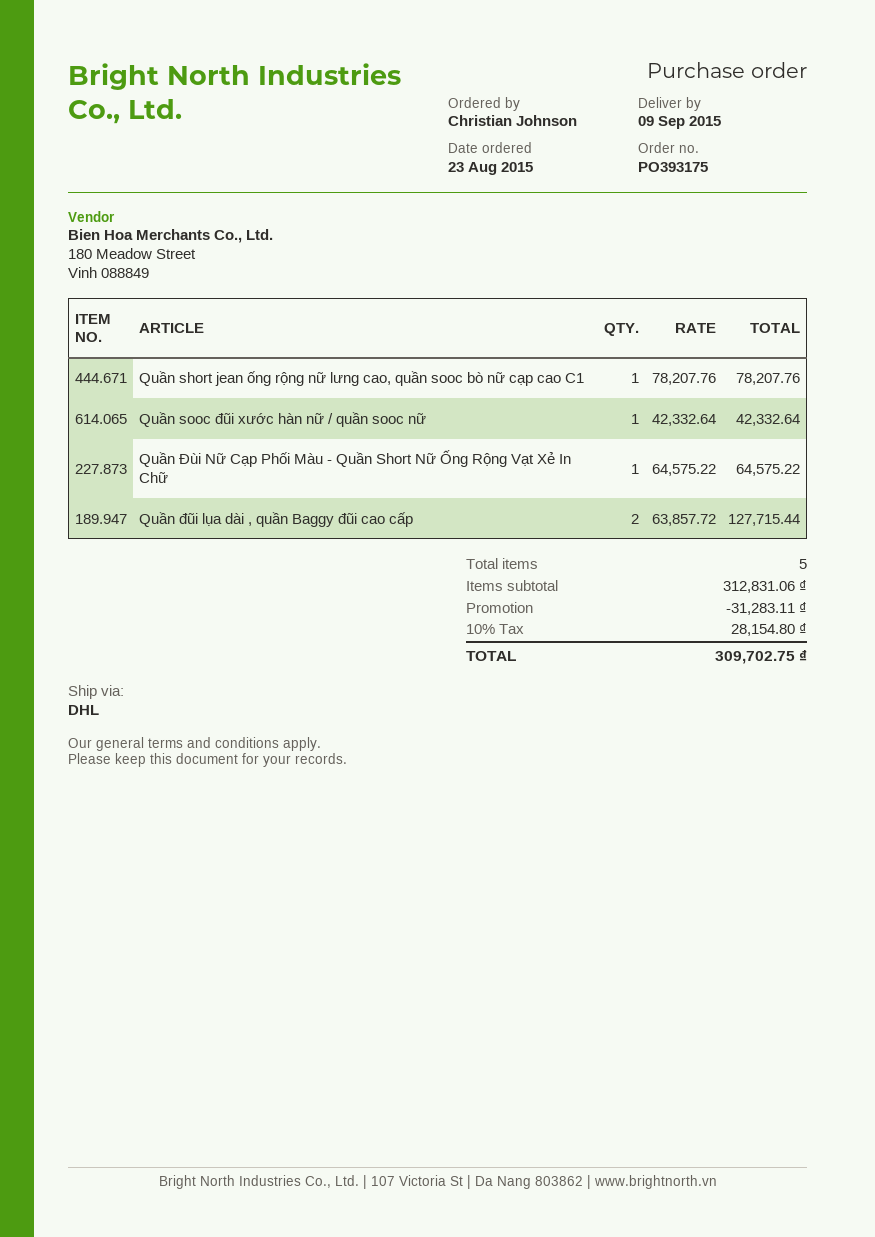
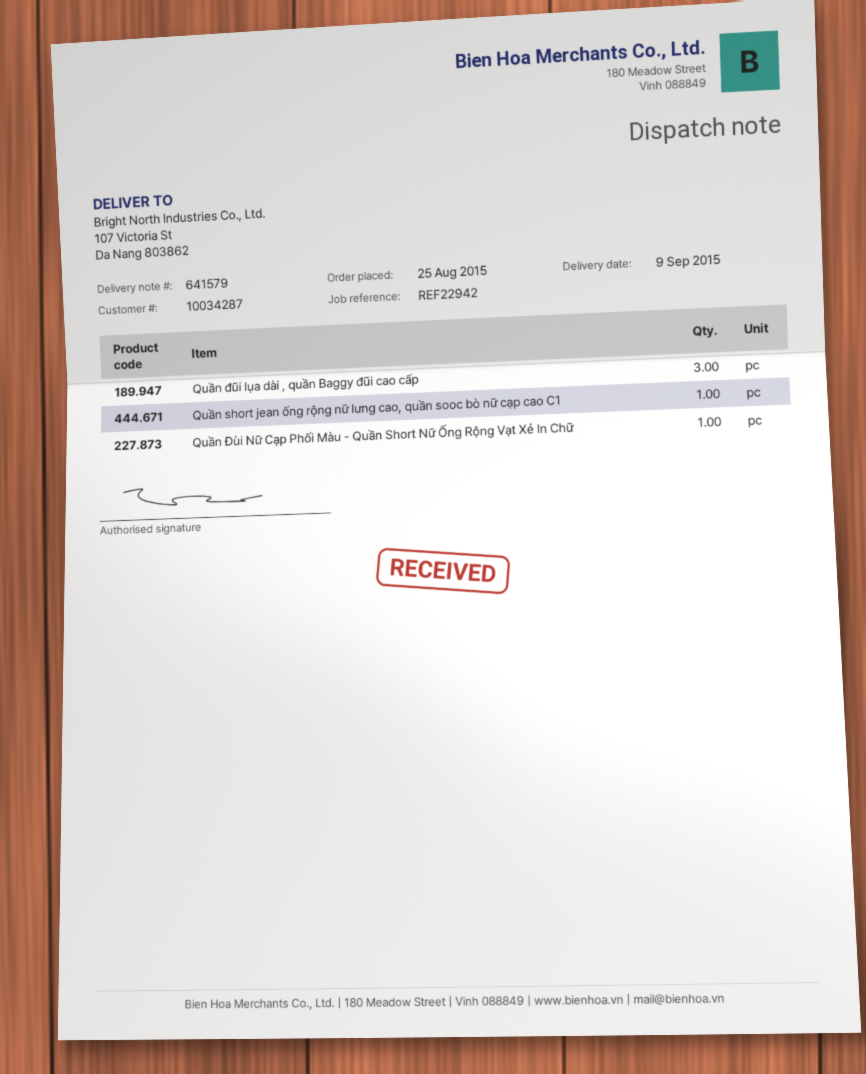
order date: 2015-08-23 -> 2015-08-25
Quần sooc đũi xước hàn nữ / quần sooc nữ: 1 -> none
Quần đũi lụa dài , quần Baggy đũi cao cấp: 2 -> 3

